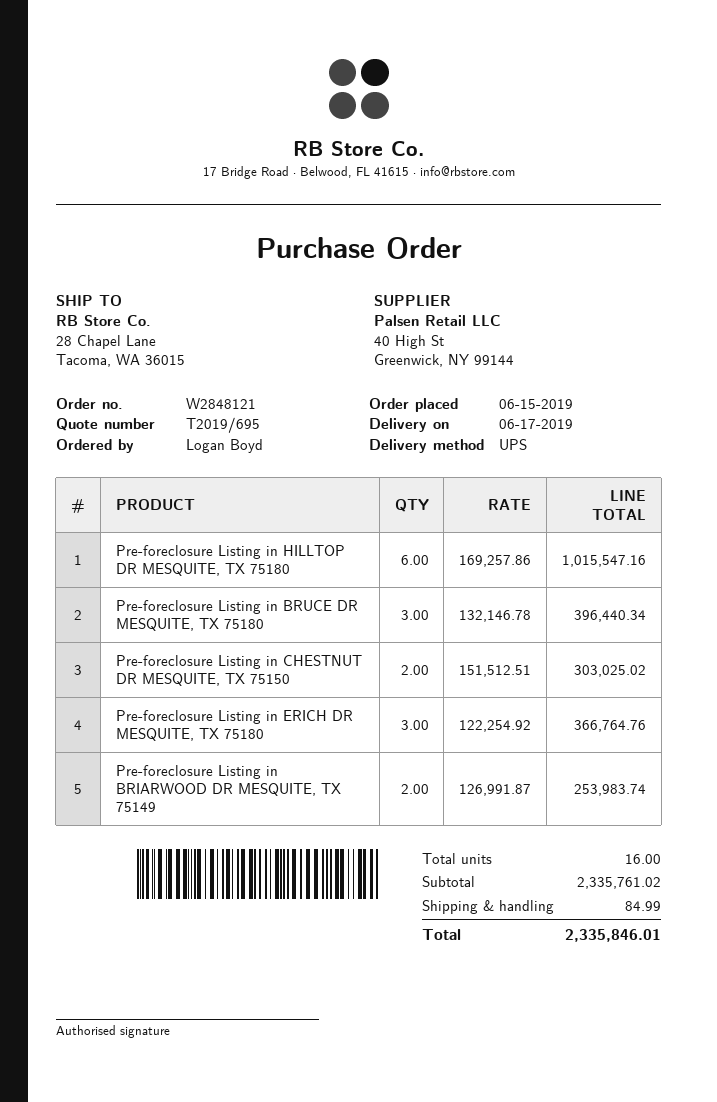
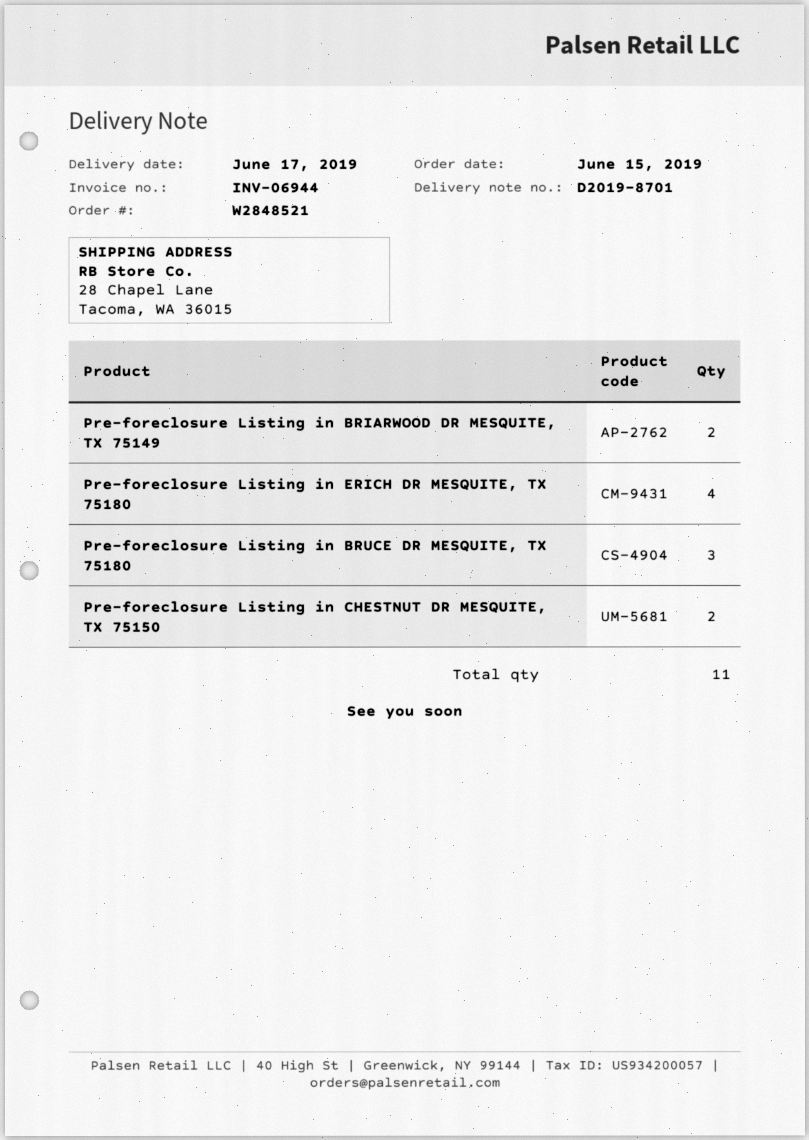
order number: W2848121 -> W2848521
Pre-foreclosure Listing in HILLTOP DR MESQUITE, TX 75180: 6 -> none
Pre-foreclosure Listing in ERICH DR MESQUITE, TX 75180: 3 -> 4
total quantity: 16 -> 11

